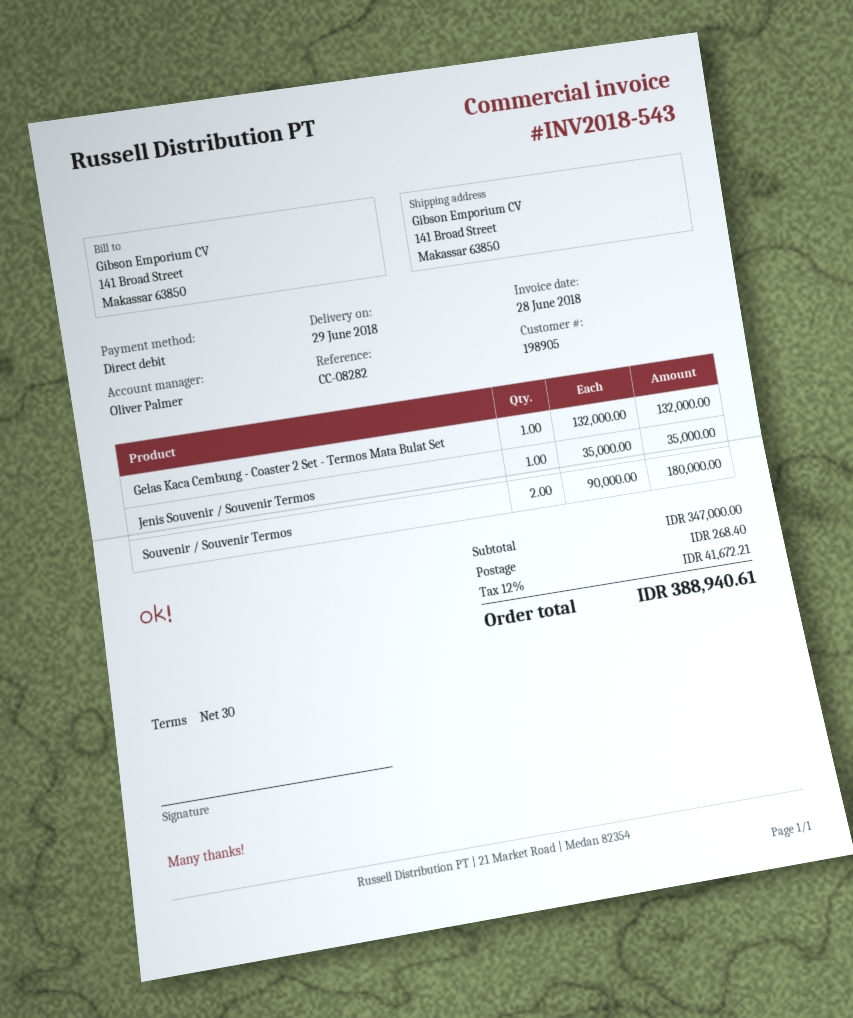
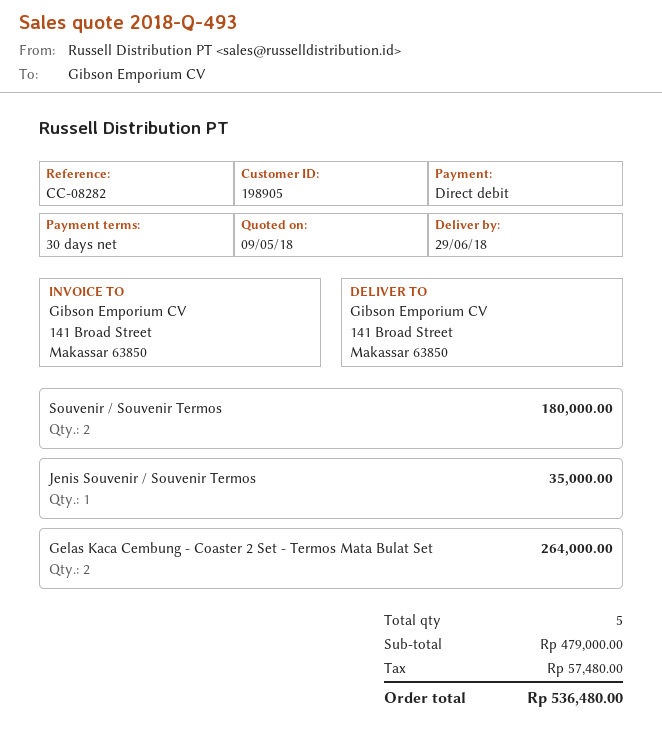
Gelas Kaca Cembung - Coaster 2 Set - Termos Mata Bulat Set: 1 for 132000.00 -> 2 for 264000.00
subtotal: 347000.00 -> 479000.00
shipping: 268.40 -> none
tax: 41672.21 -> 57480.00
total: 388940.61 -> 536480.00

